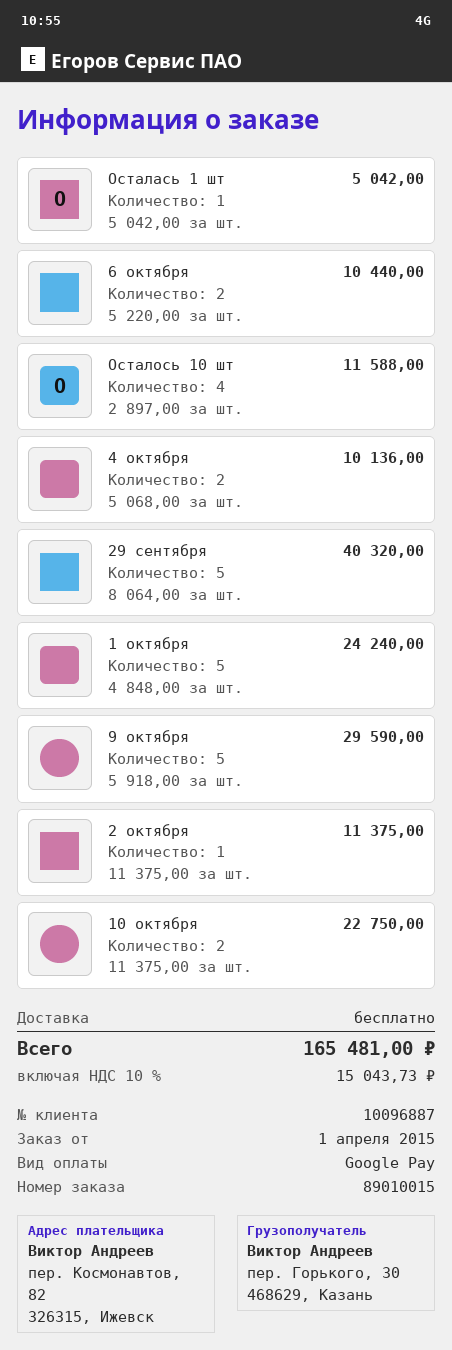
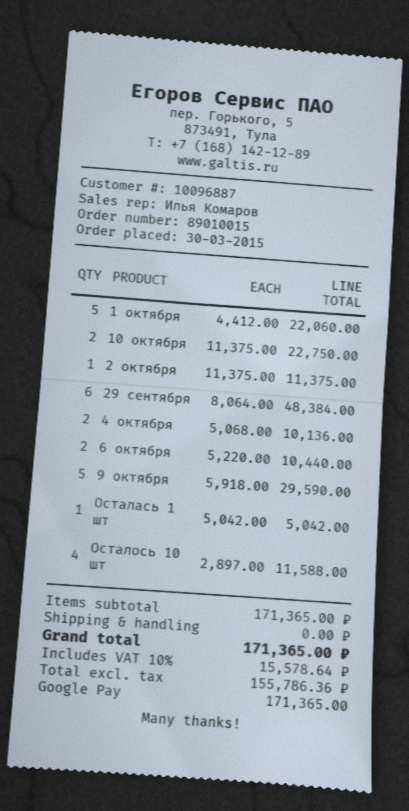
order date: 2015-04-01 -> 2015-03-30
29 сентября: 5 x 8064.00 = 40320.00 -> 6 x 8064.00 = 48384.00
1 октября: 5 x 4848.00 = 24240.00 -> 5 x 4412.00 = 22060.00
tax: 10% = 15043.73 -> 10% = 15578.64
total: 165481.00 -> 171365.00

